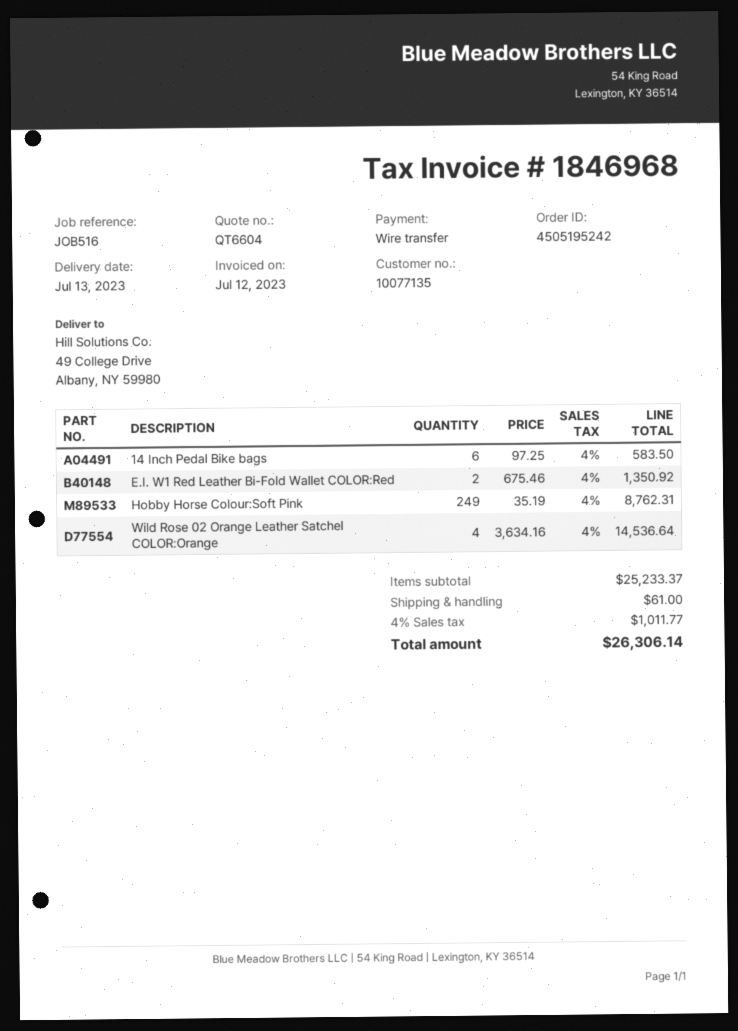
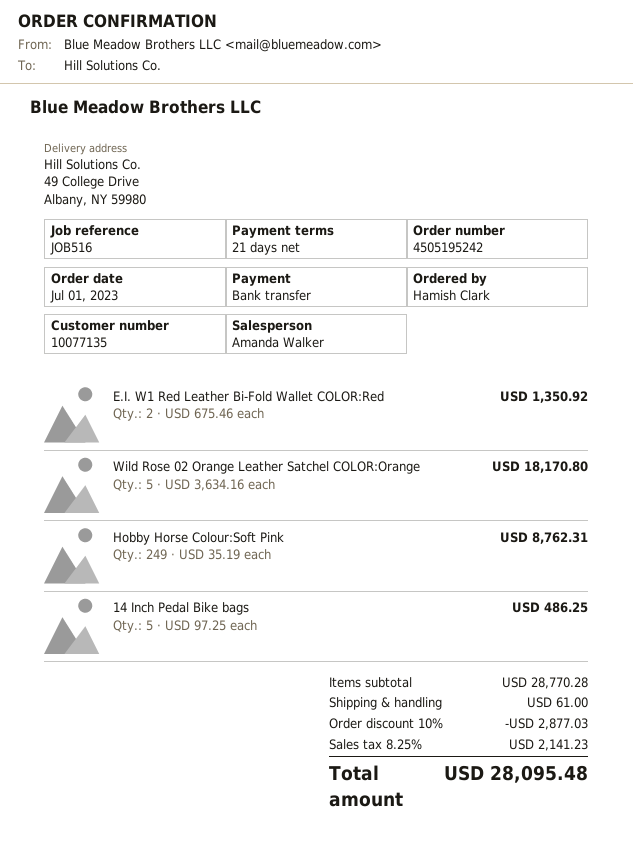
14 Inch Pedal Bike bags: 6 x 97.25 = 583.50 -> 5 x 97.25 = 486.25
Wild Rose 02 Orange Leather Satchel COLOR:Orange: 4 x 3634.16 = 14536.64 -> 5 x 3634.16 = 18170.80
subtotal: 25233.37 -> 28770.28
discount: none -> 10% = 2877.03
tax: 4% = 1011.77 -> 8.25% = 2141.23
total: 26306.14 -> 28095.48

